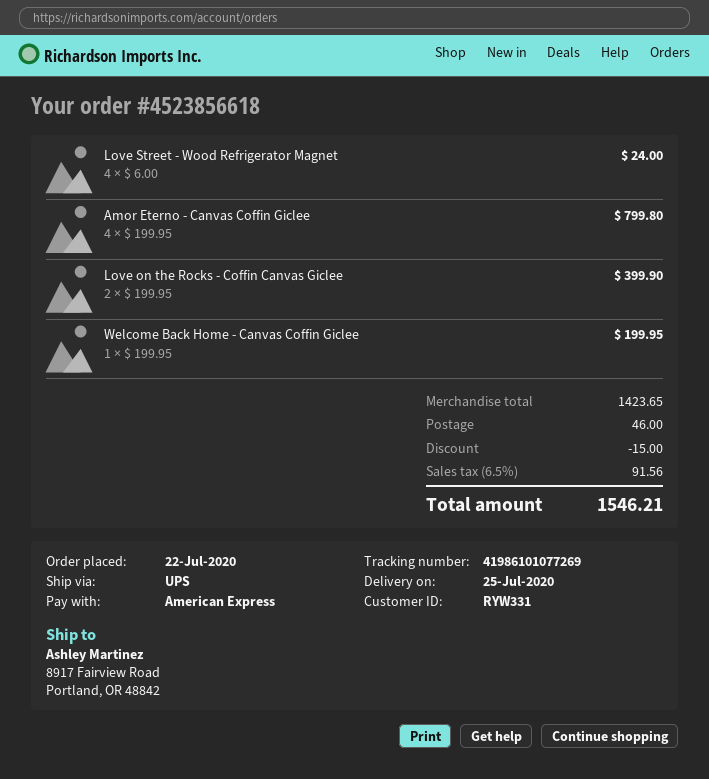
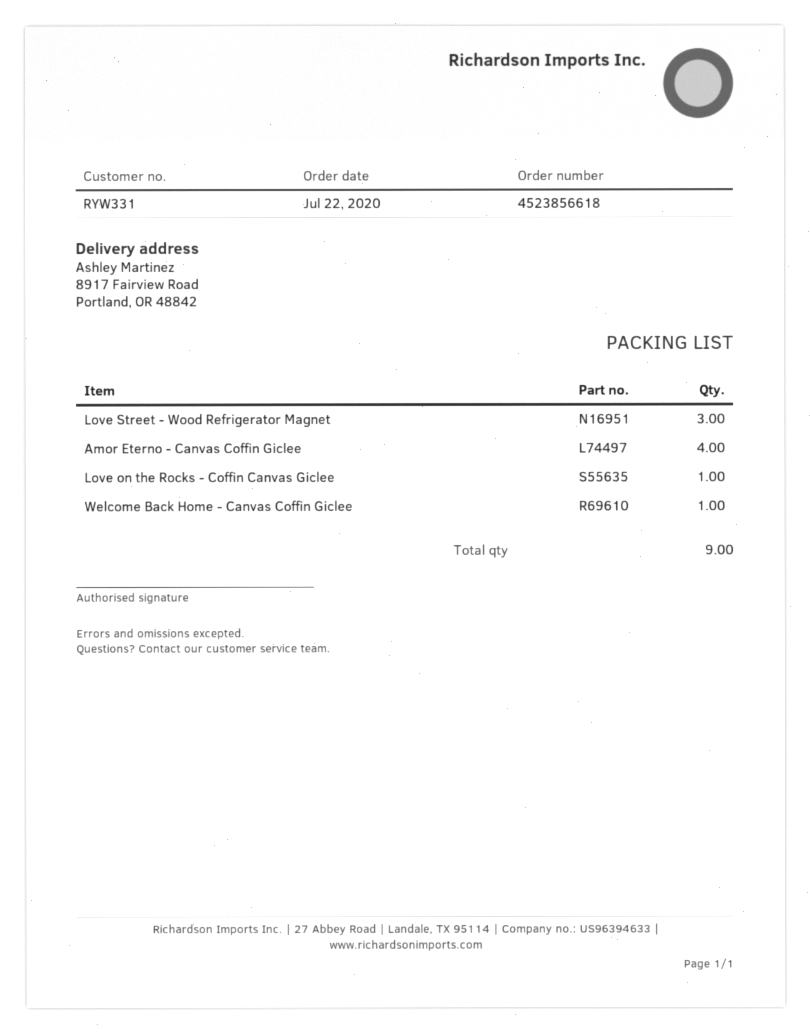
Love Street - Wood Refrigerator Magnet: 4 -> 3
Love on the Rocks - Coffin Canvas Giclee: 2 -> 1

